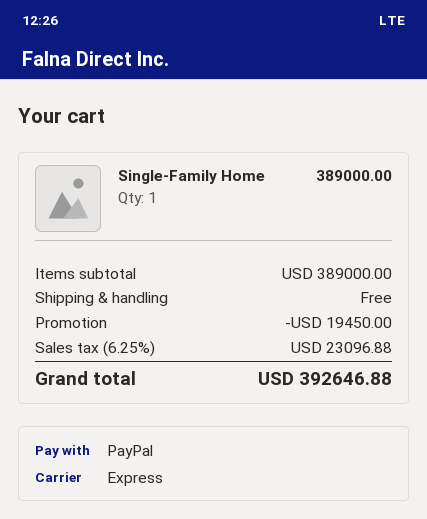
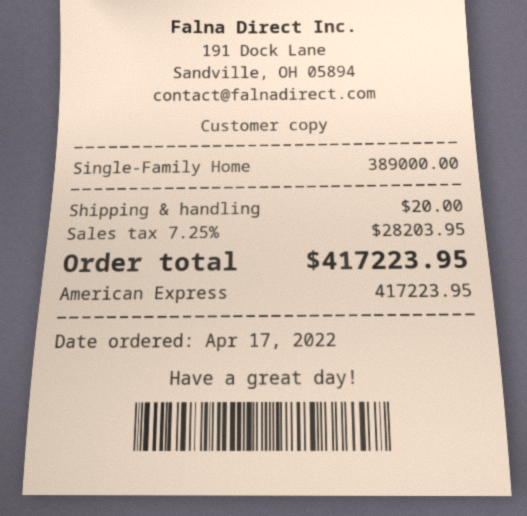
payment method: PayPal -> American Express
discount: 19450.00 -> none
shipping: 0.00 -> 20.00
tax: 6.25% = 23096.88 -> 7.25% = 28203.95
total: 392646.88 -> 417223.95

